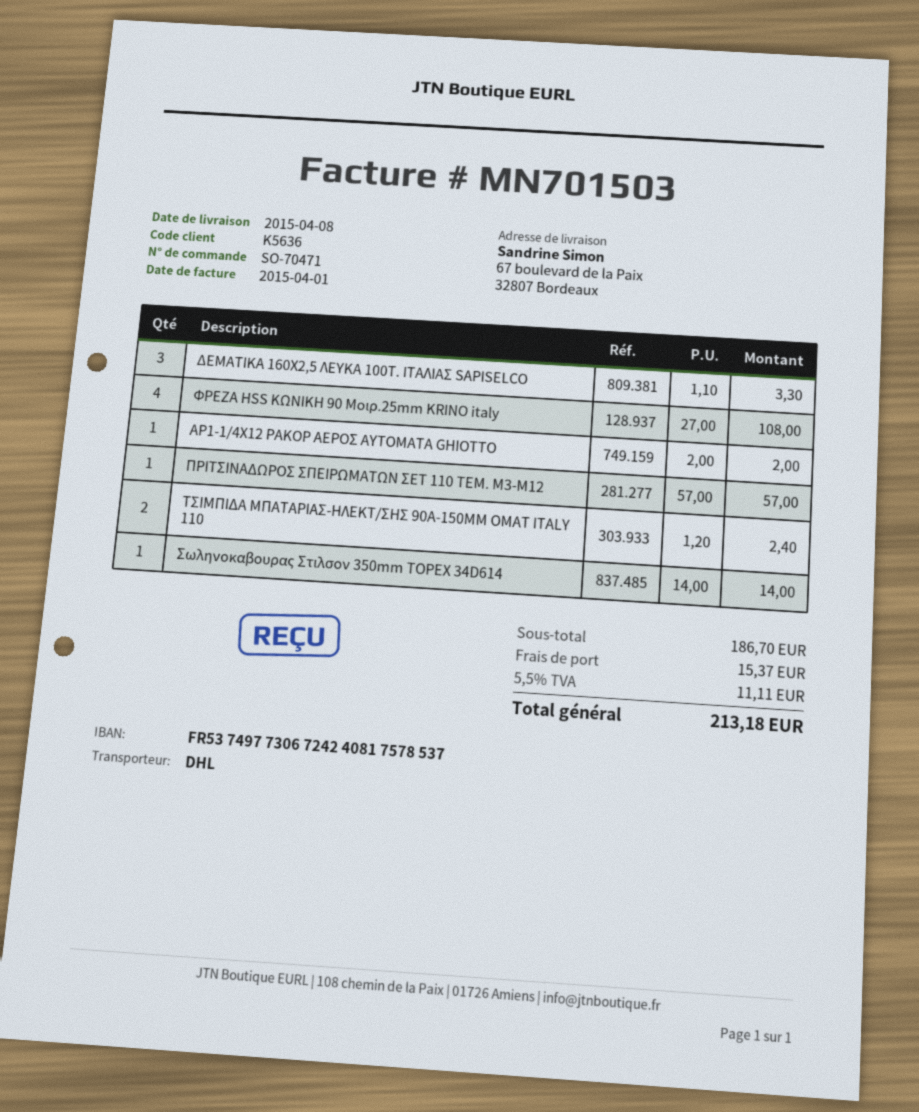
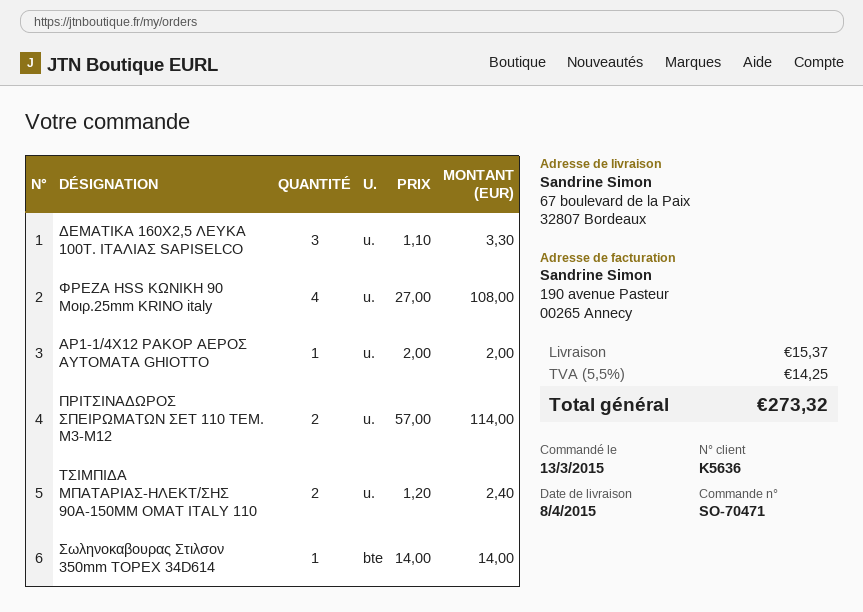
ΠΡΙΤΣΙΝΑΔΩΡΟΣ ΣΠΕΙΡΩΜΑΤΩΝ ΣΕΤ 110 ΤΕΜ. Μ3-Μ12: 1 x 57.00 = 57.00 -> 2 x 57.00 = 114.00
tax: 5.5% = 11.11 -> 5.5% = 14.25
total: 213.18 -> 273.32

